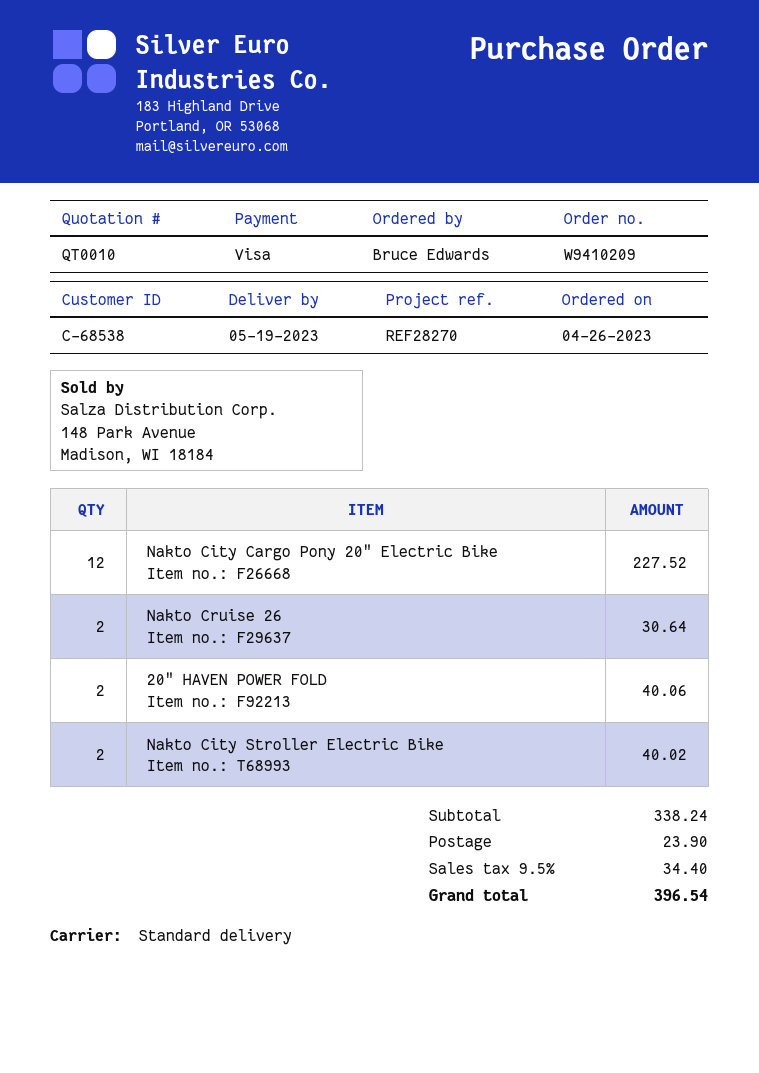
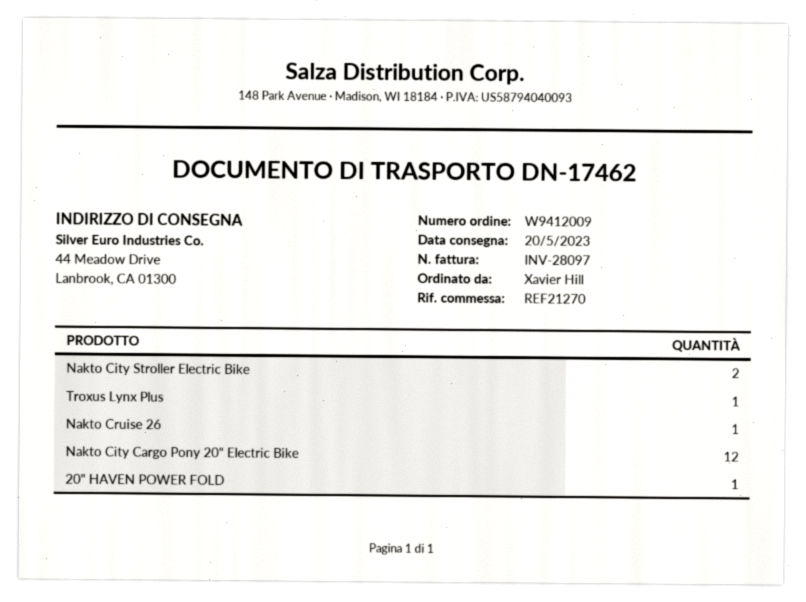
order number: W9410209 -> W9412009
delivery date: 2023-05-19 -> 2023-05-20
reference: REF28270 -> REF21270
ordered by: Bruce Edwards -> Xavier Hill
Nakto Cruise 26: 2 -> 1
20" HAVEN POWER FOLD: 2 -> 1
Troxus Lynx Plus: none -> 1

